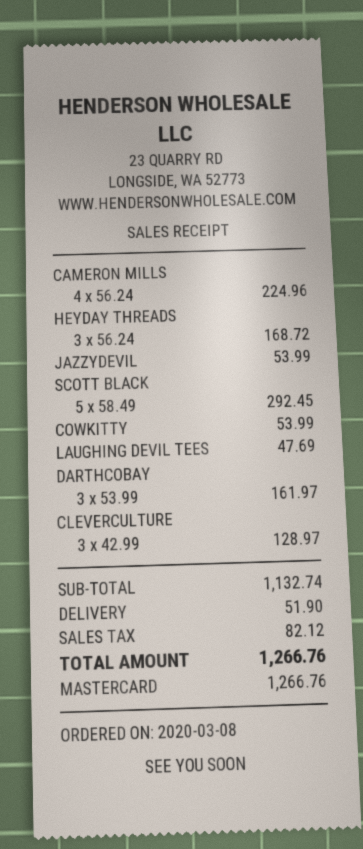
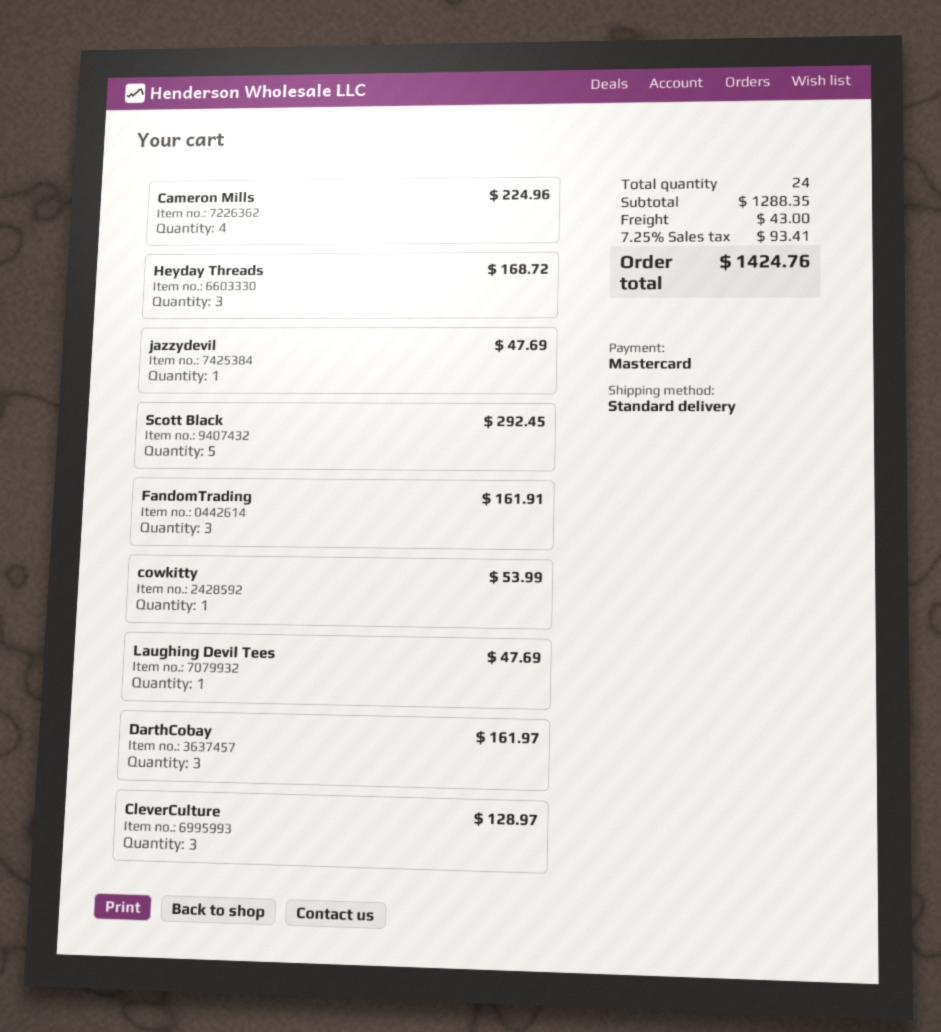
JAZZYDEVIL: 1 for 53.99 -> 1 for 47.69
FandomTrading: none -> 3 for 161.91
subtotal: 1132.74 -> 1288.35
shipping: 51.90 -> 43.00
tax: 82.12 -> 93.41
total: 1266.76 -> 1424.76

